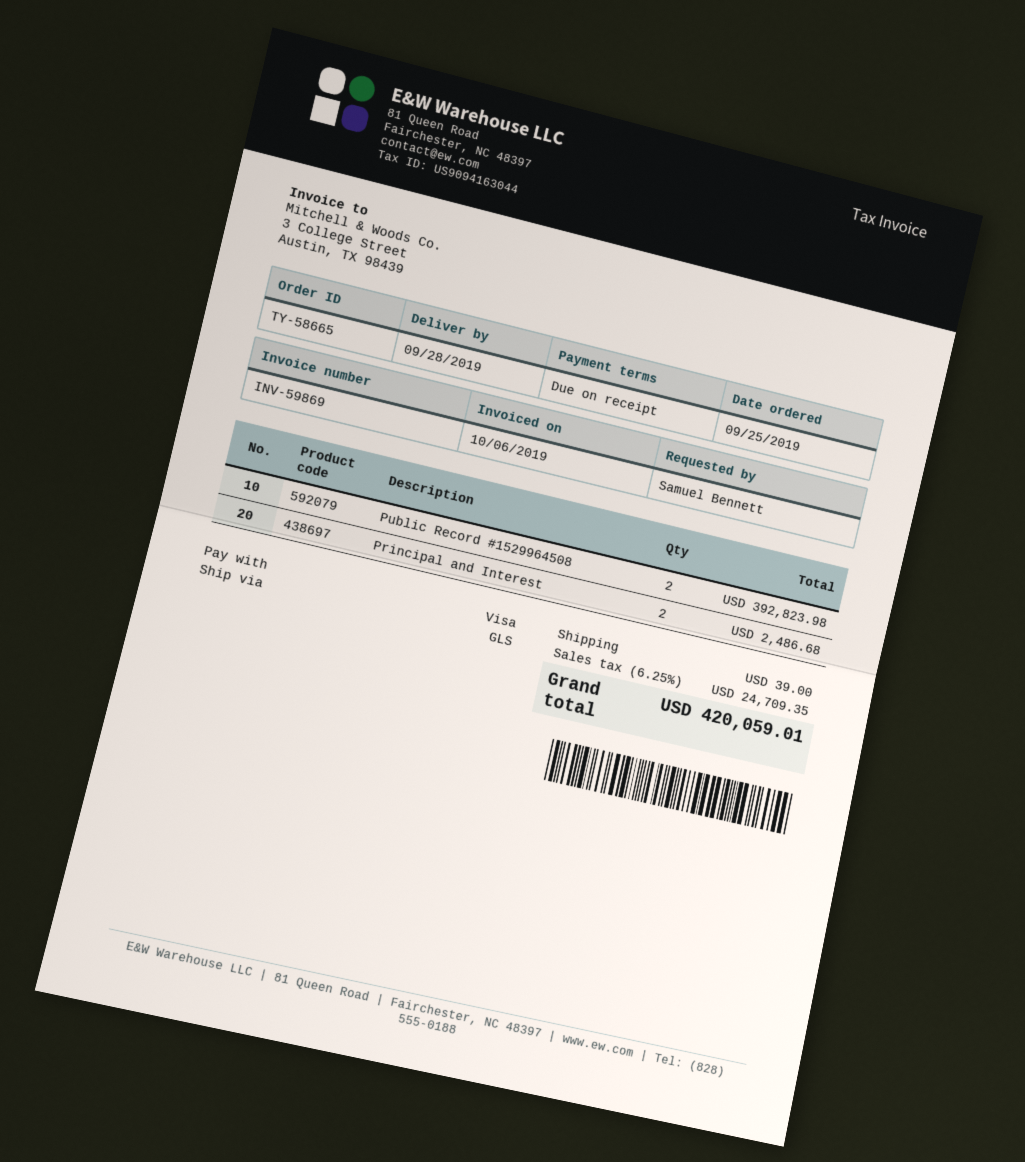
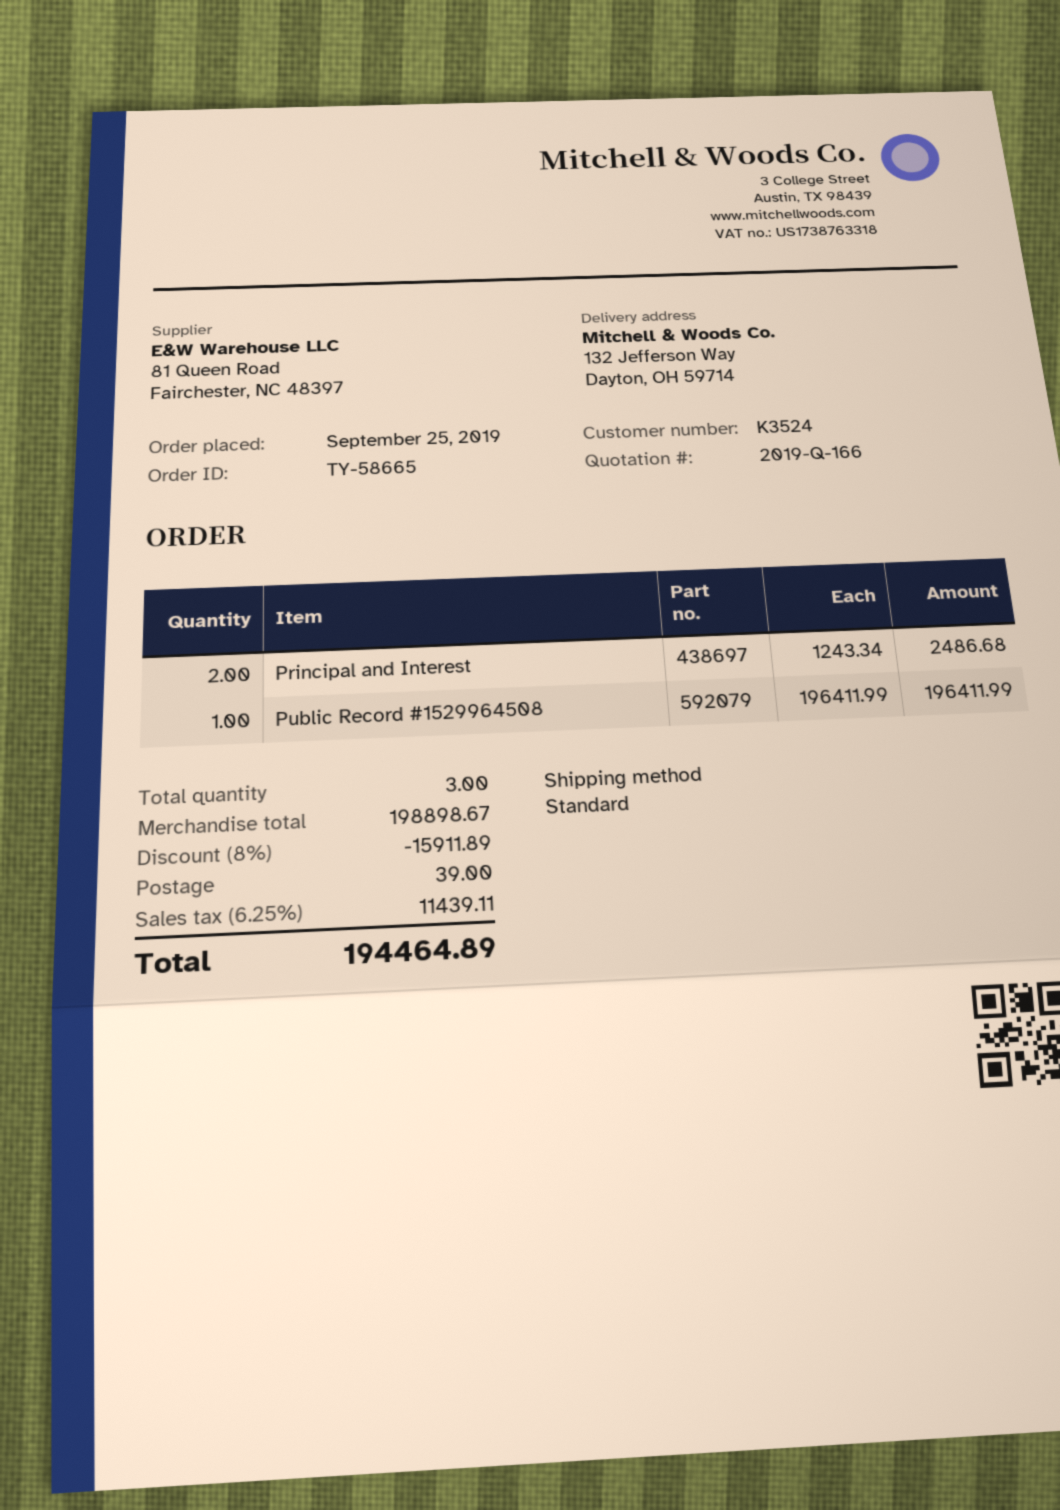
shipping method: GLS -> standard
Public Record #1529964508: 2 for 392823.98 -> 1 for 196411.99
discount: none -> 8% = 15911.89
tax: 6.25% = 24709.35 -> 6.25% = 11439.11
total: 420059.01 -> 194464.89

